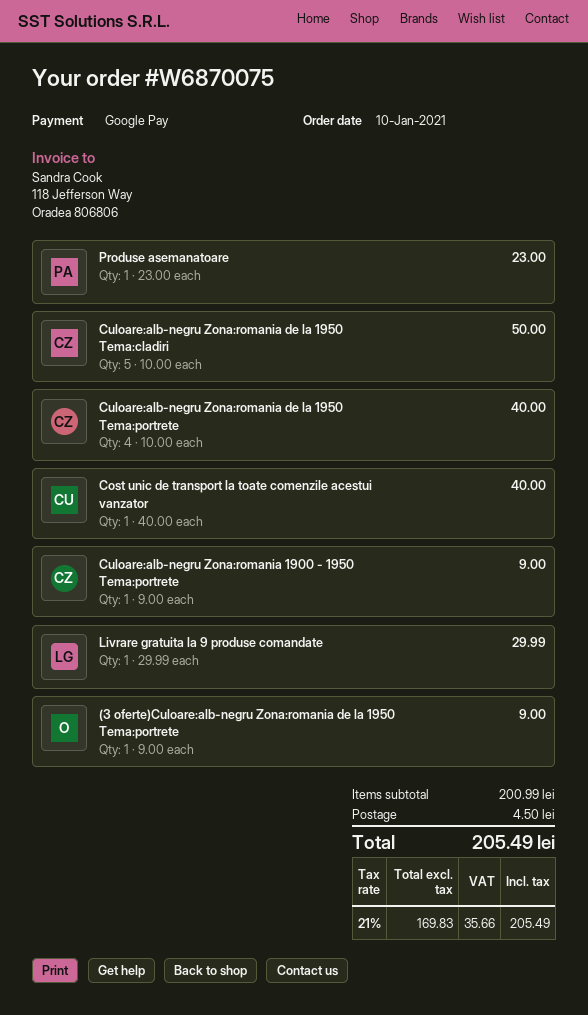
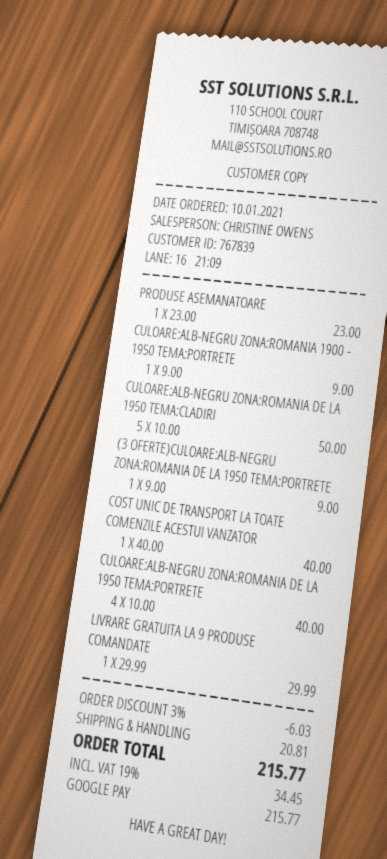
discount: none -> 3% = 6.03
shipping: 4.50 -> 20.81
tax: 21% = 35.66 -> 19% = 34.45
total: 205.49 -> 215.77

